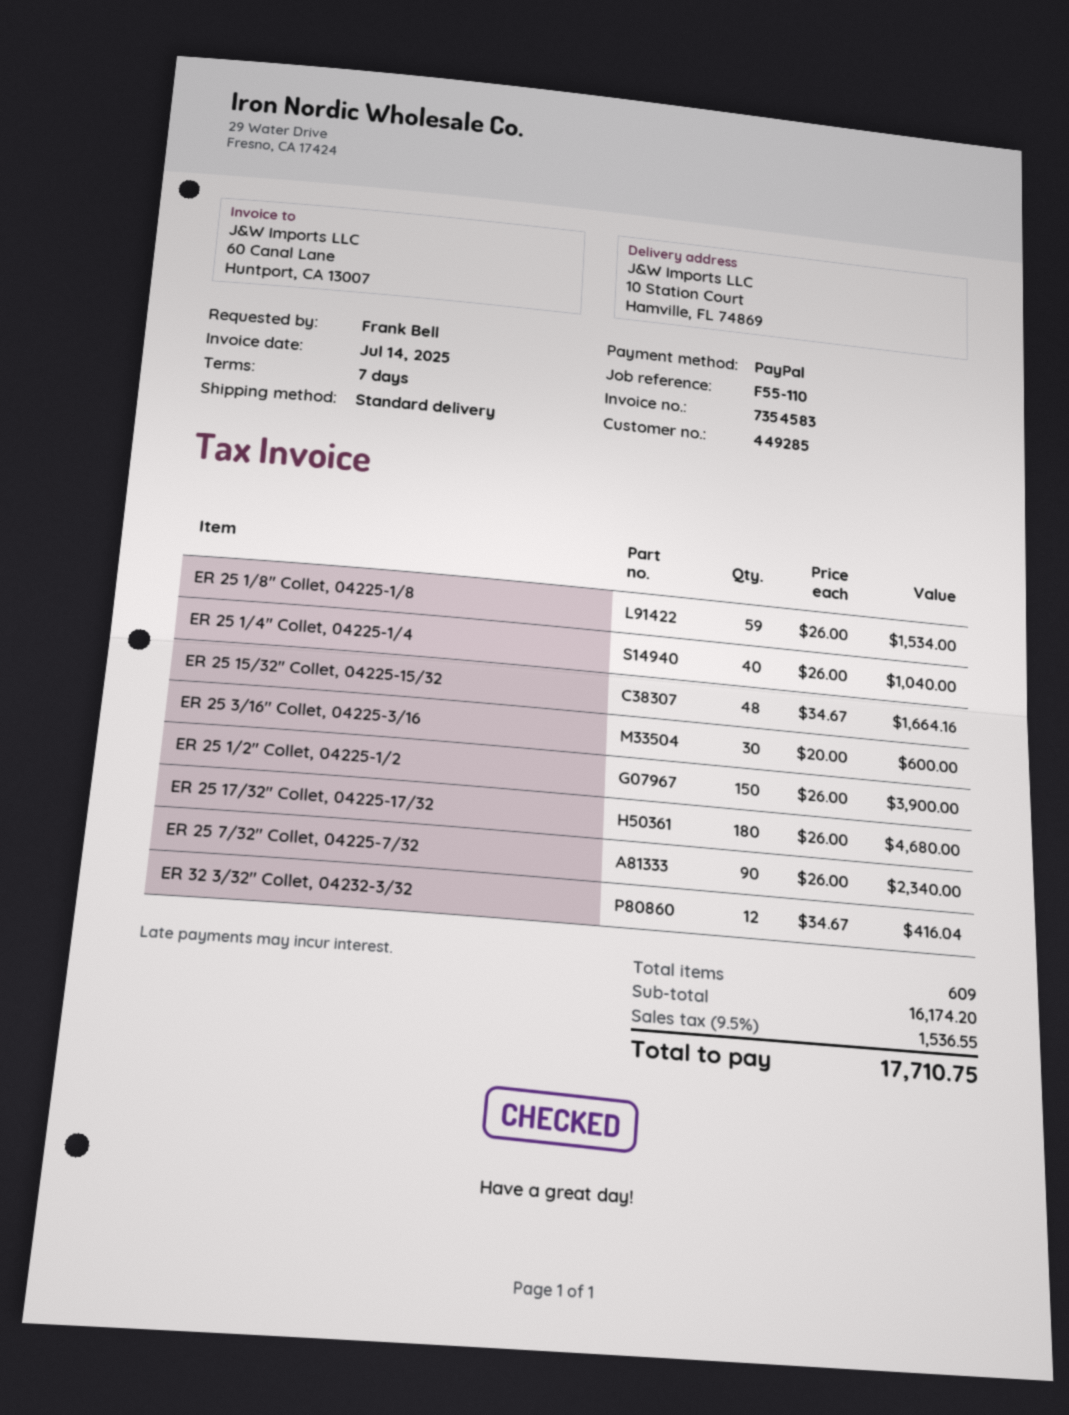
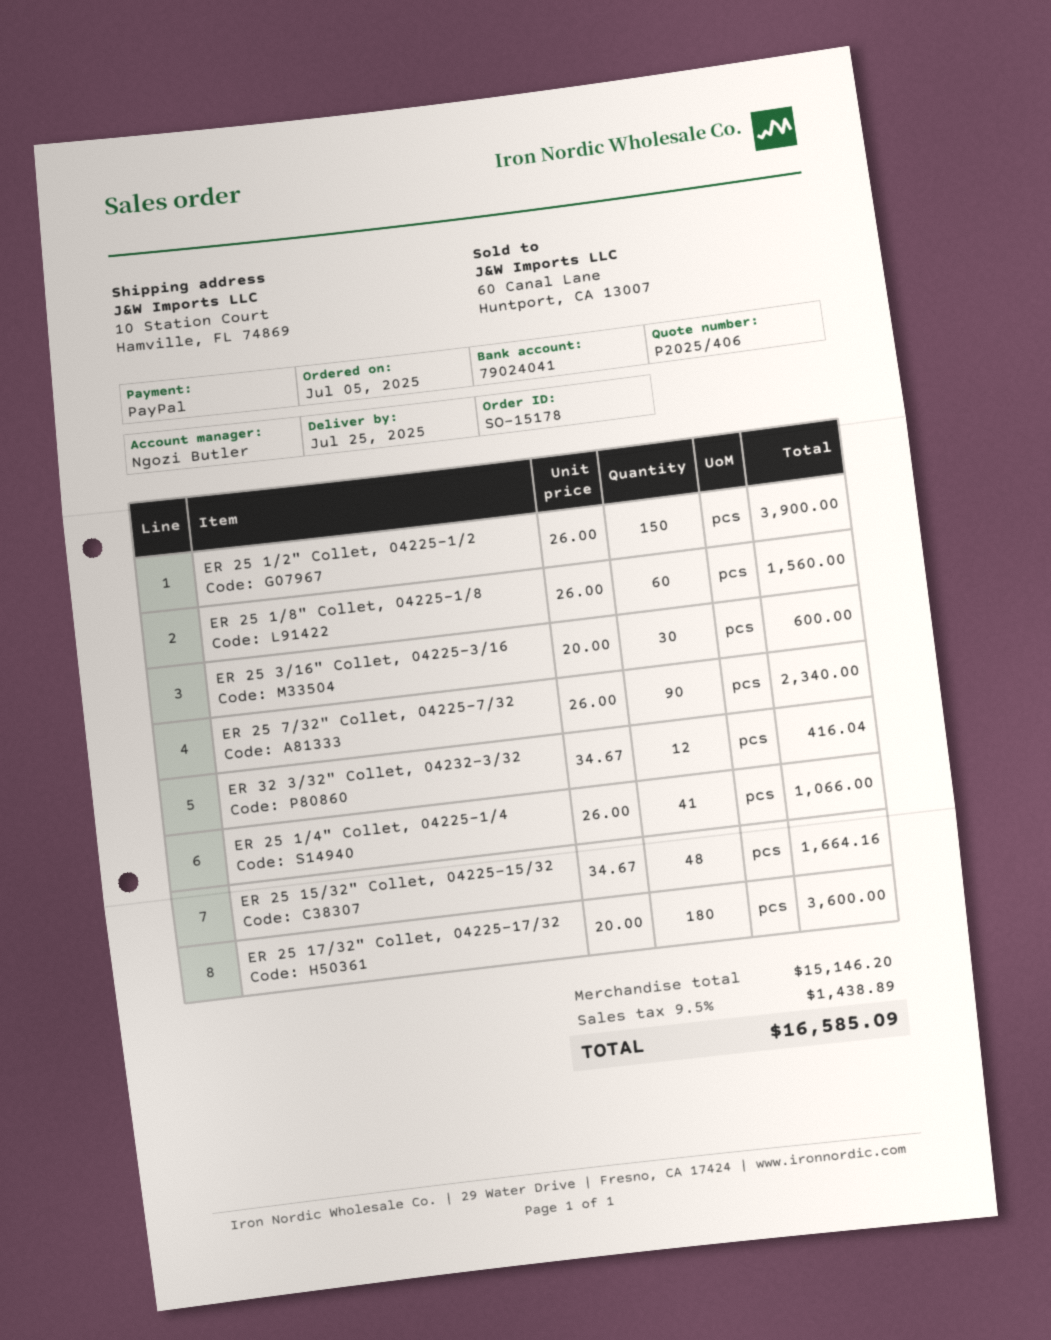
ER 25 1/8" Collet, 04225-1/8: 59 x 26.00 = 1534.00 -> 60 x 26.00 = 1560.00
ER 25 1/4" Collet, 04225-1/4: 40 x 26.00 = 1040.00 -> 41 x 26.00 = 1066.00
ER 25 17/32" Collet, 04225-17/32: 180 x 26.00 = 4680.00 -> 180 x 20.00 = 3600.00
subtotal: 16174.20 -> 15146.20
tax: 9.5% = 1536.55 -> 9.5% = 1438.89
total: 17710.75 -> 16585.09

